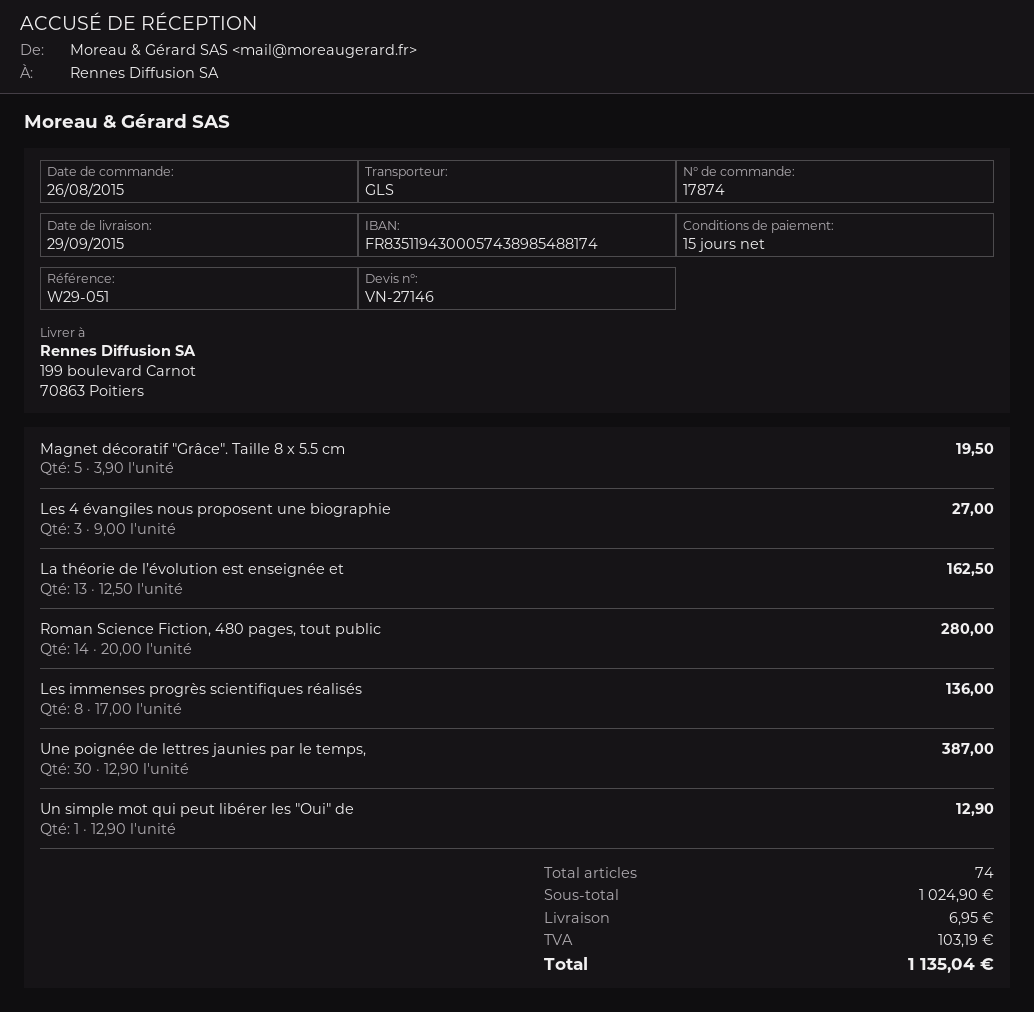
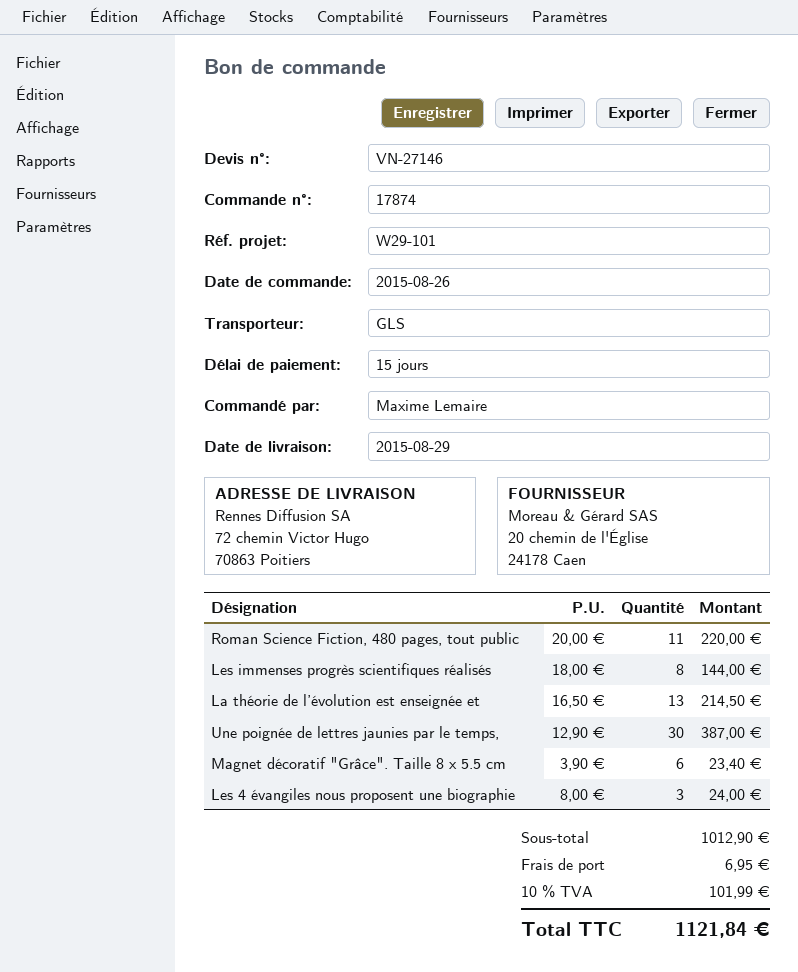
delivery date: 2015-09-29 -> 2015-08-29
reference: W29-051 -> W29-101
ship to: 199 boulevard Carnot, 70863 Poitiers -> 72 chemin Victor Hugo, 70863 Poitiers
Magnet décoratif "Grâce". Taille 8 x 5.5 cm: 5 x 3.90 = 19.50 -> 6 x 3.90 = 23.40
Les 4 évangiles nous proposent une biographie: 3 x 9.00 = 27.00 -> 3 x 8.00 = 24.00
La théorie de l’évolution est enseignée et: 13 x 12.50 = 162.50 -> 13 x 16.50 = 214.50
Roman Science Fiction, 480 pages, tout public: 14 x 20.00 = 280.00 -> 11 x 20.00 = 220.00
Les immenses progrès scientifiques réalisés: 8 x 17.00 = 136.00 -> 8 x 18.00 = 144.00
Un simple mot qui peut libérer les "Oui" de: 1 x 12.90 = 12.90 -> none
subtotal: 1024.90 -> 1012.90
tax: 103.19 -> 101.99
total: 1135.04 -> 1121.84

